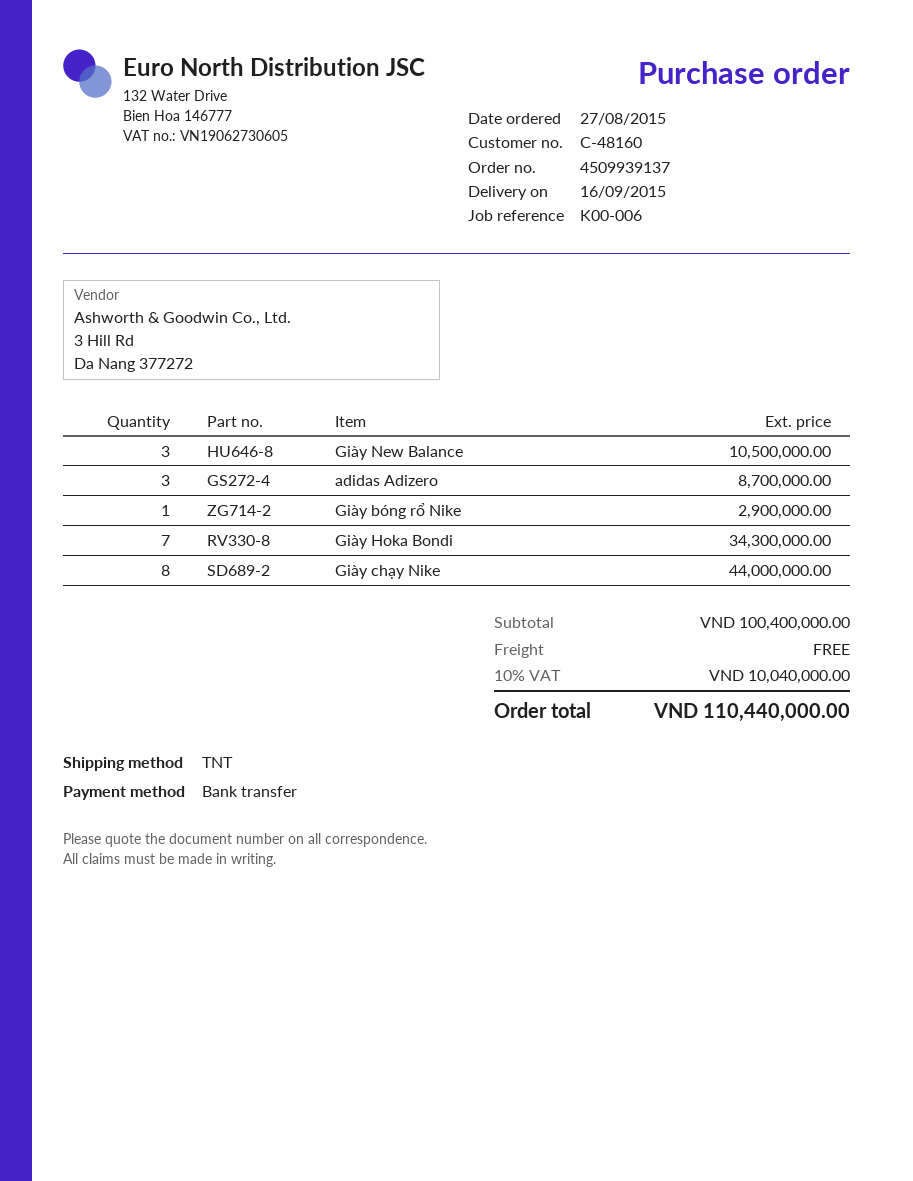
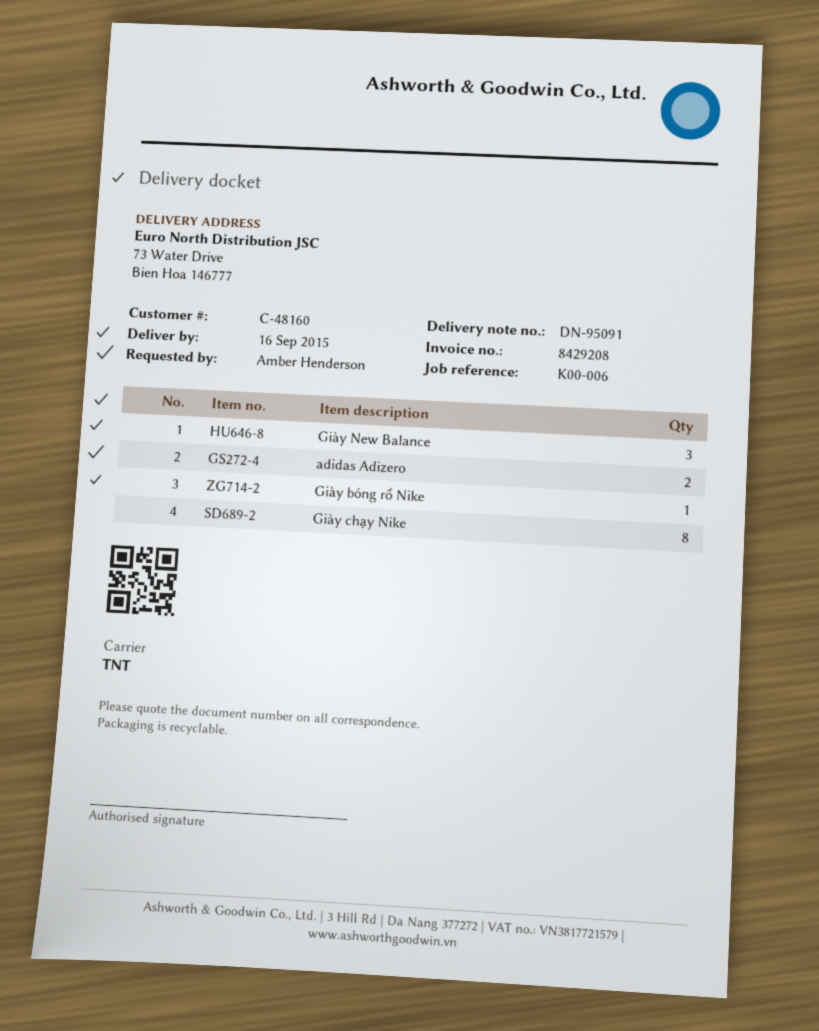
adidas Adizero: 3 -> 2
Giày Hoka Bondi: 7 -> none

